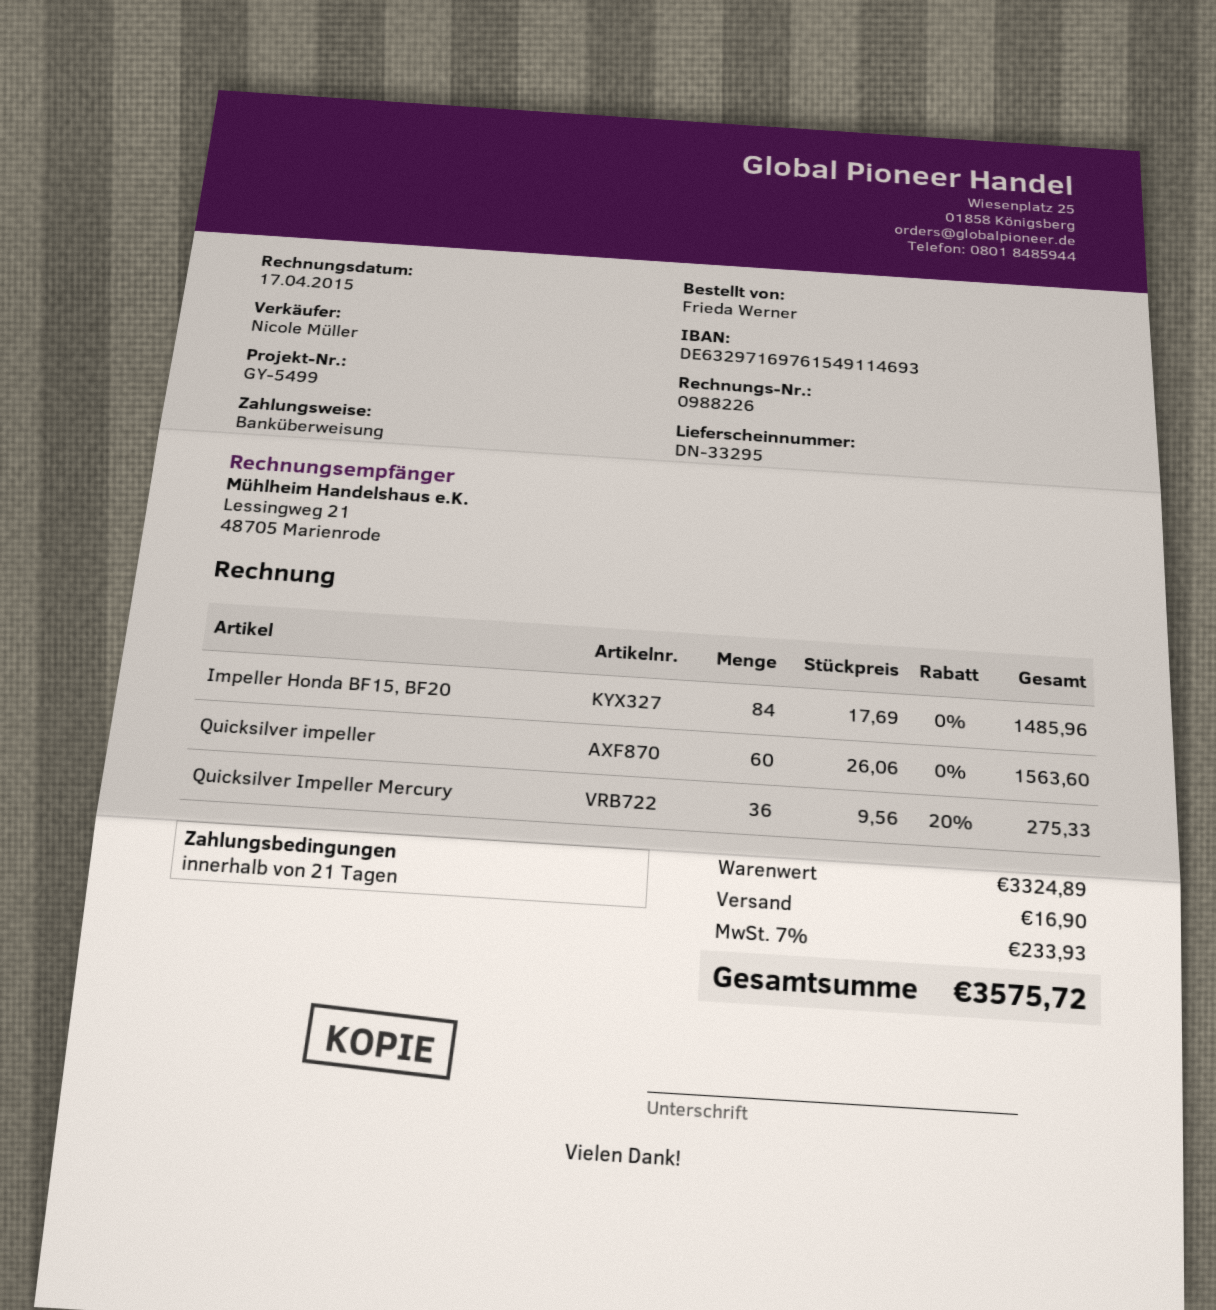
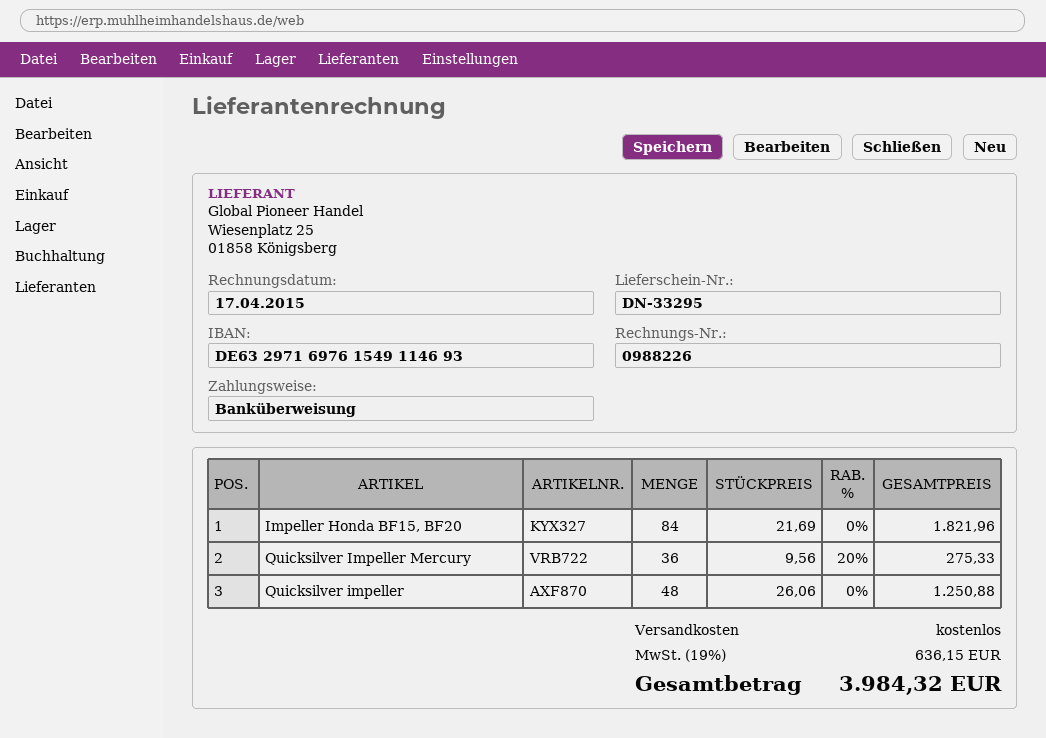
Impeller Honda BF15, BF20: 84 x 17.69 = 1485.96 -> 84 x 21.69 = 1821.96
Quicksilver impeller: 60 x 26.06 = 1563.60 -> 48 x 26.06 = 1250.88
shipping: 16.90 -> 0.00
tax: 7% = 233.93 -> 19% = 636.15
total: 3575.72 -> 3984.32

